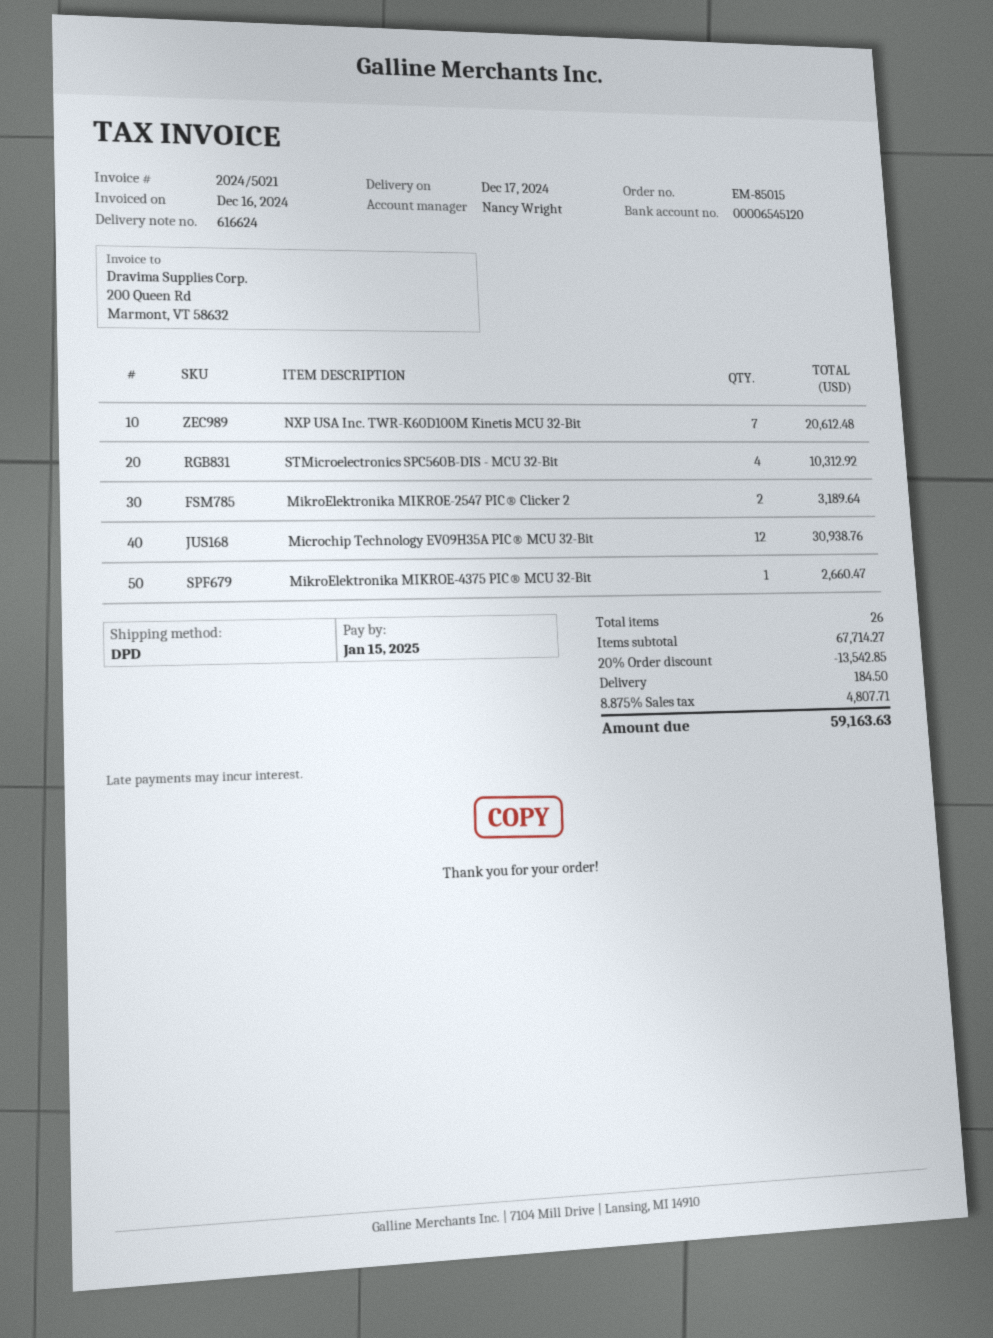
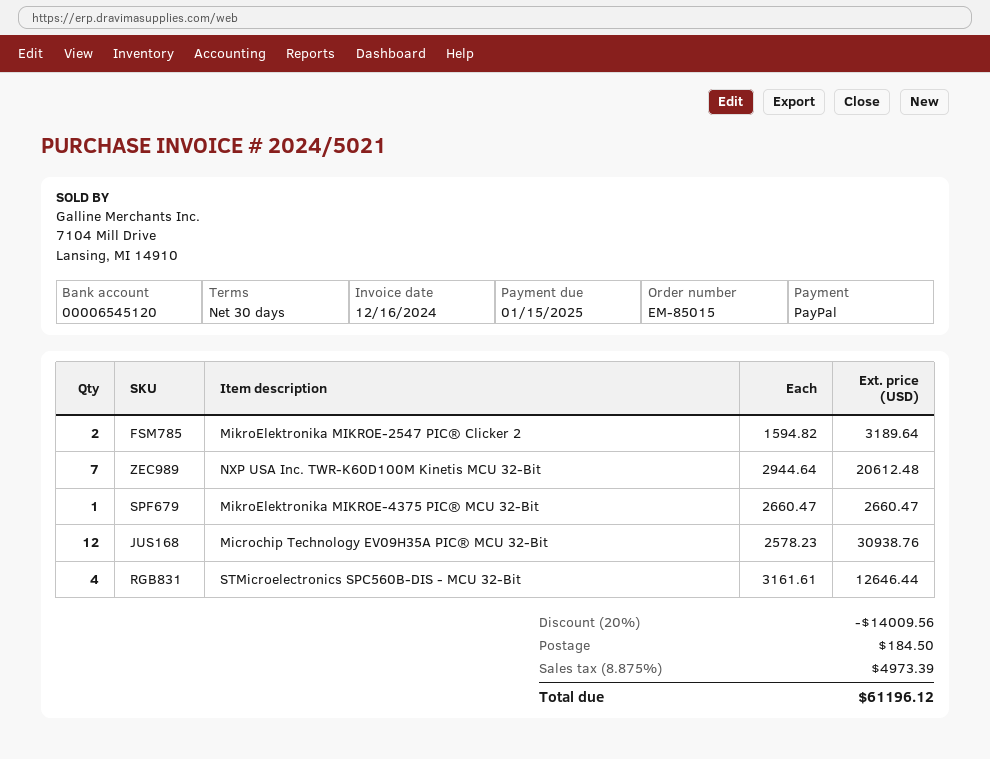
STMicroelectronics SPC560B-DIS - MCU 32-Bit: 4 for 10312.92 -> 4 for 12646.44
discount: 20% = 13542.85 -> 20% = 14009.56
tax: 8.875% = 4807.71 -> 8.875% = 4973.39
total: 59163.63 -> 61196.12

